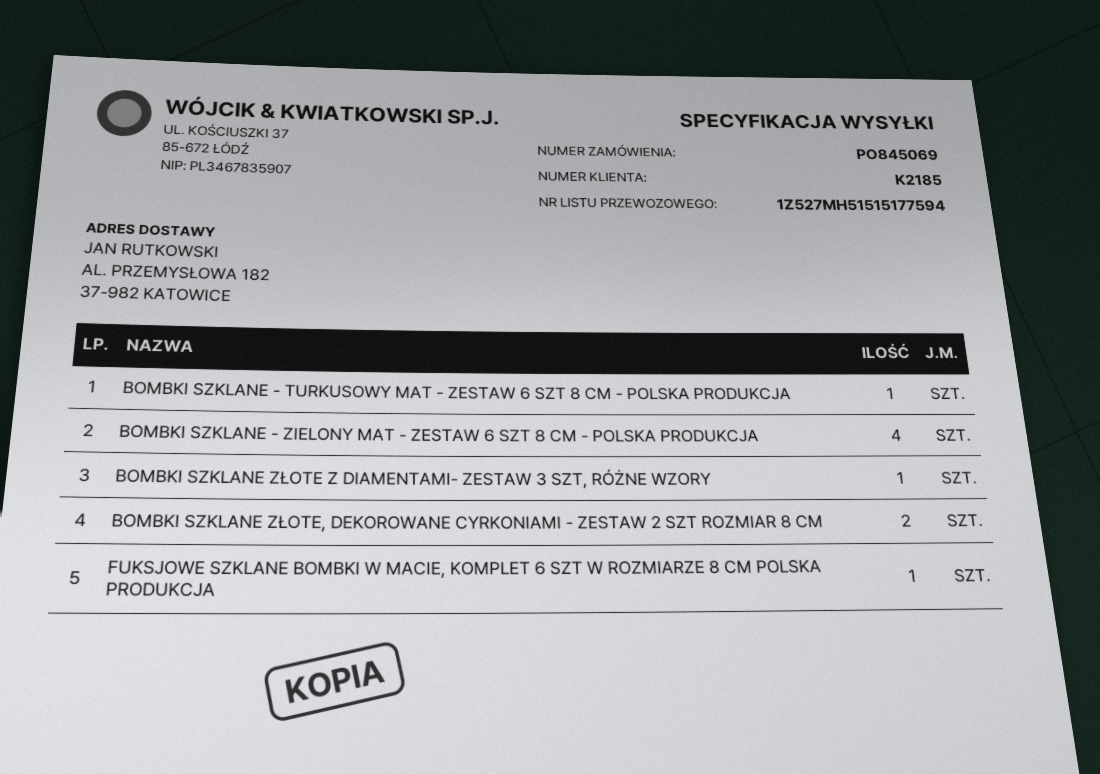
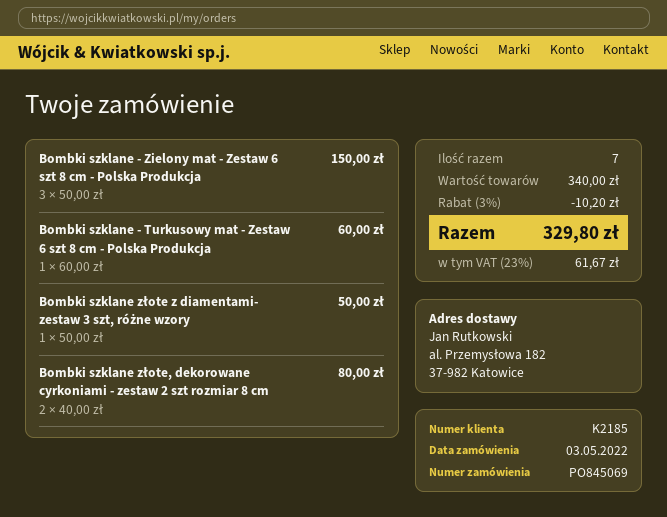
BOMBKI SZKLANE - ZIELONY MAT - ZESTAW 6 SZT 8 CM - POLSKA PRODUKCJA: 4 -> 3
FUKSJOWE SZKLANE BOMBKI W MACIE, KOMPLET 6 SZT W ROZMIARZE 8 CM POLSKA PRODUKCJA: 1 -> none

